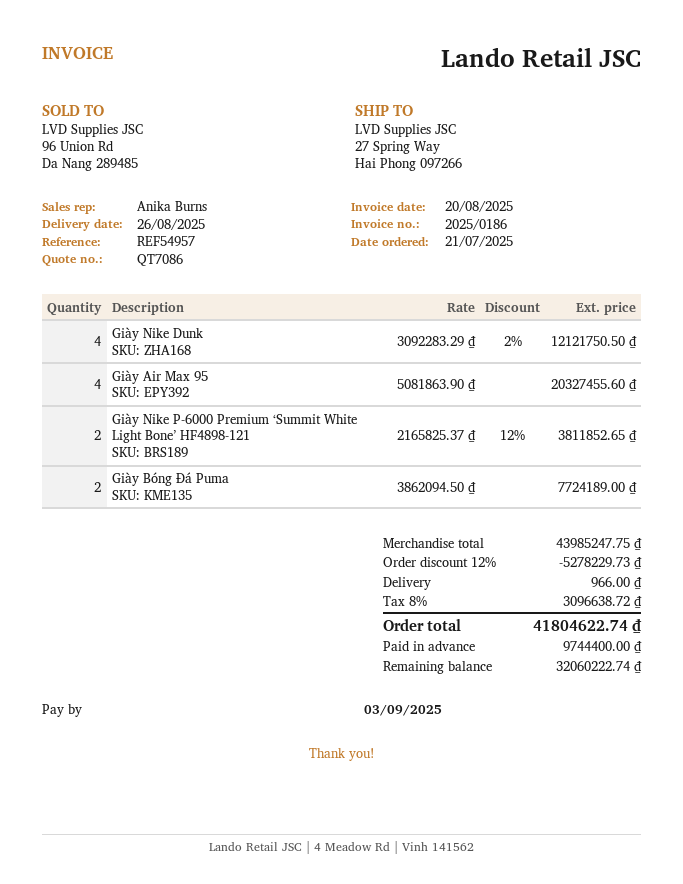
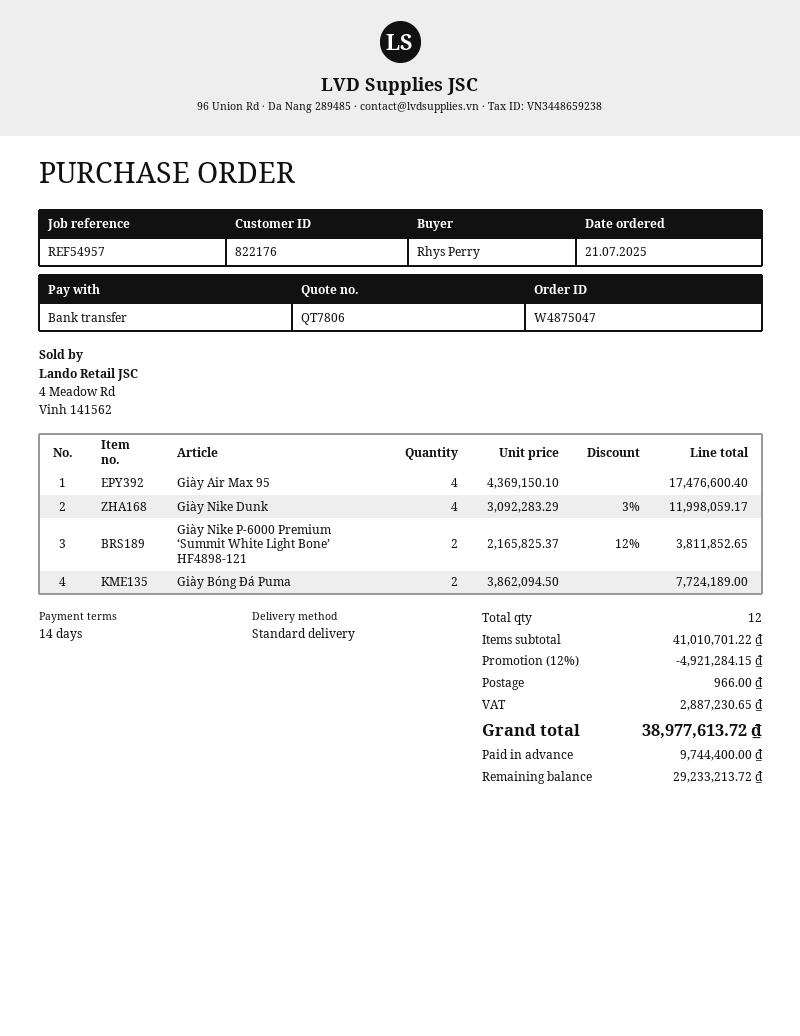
quote number: QT7086 -> QT7806
Giày Nike Dunk: 4 x 3092283.29 - 2% = 12121750.50 -> 4 x 3092283.29 - 3% = 11998059.17
Giày Air Max 95: 4 x 5081863.90 = 20327455.60 -> 4 x 4369150.10 = 17476600.40
subtotal: 43985247.75 -> 41010701.22
discount: 12% = 5278229.73 -> 12% = 4921284.15
tax: 3096638.72 -> 2887230.65
total: 41804622.74 -> 38977613.72
balance: 32060222.74 -> 29233213.72

